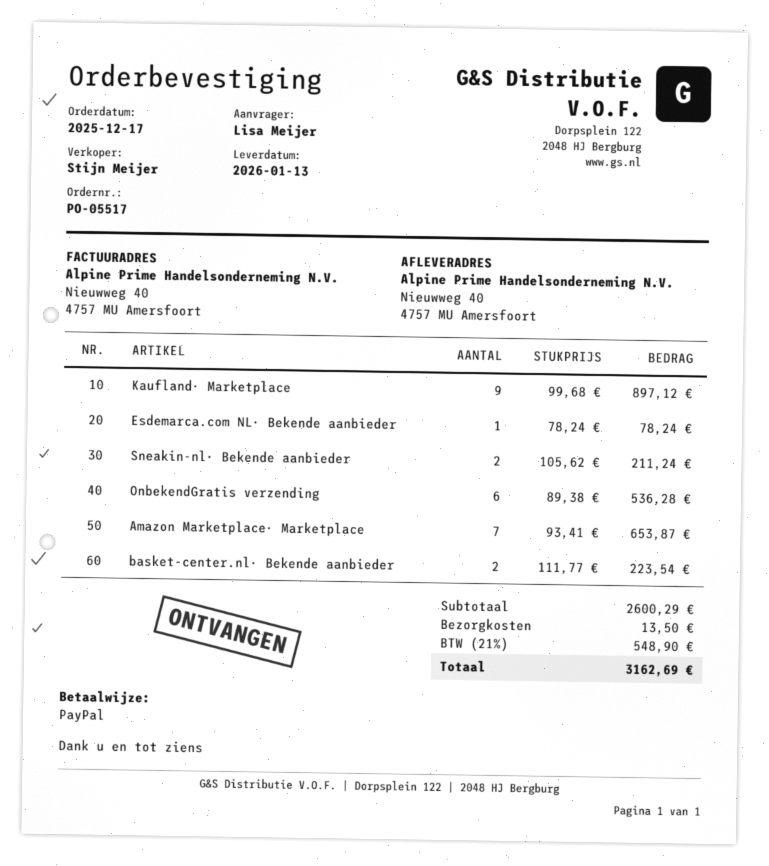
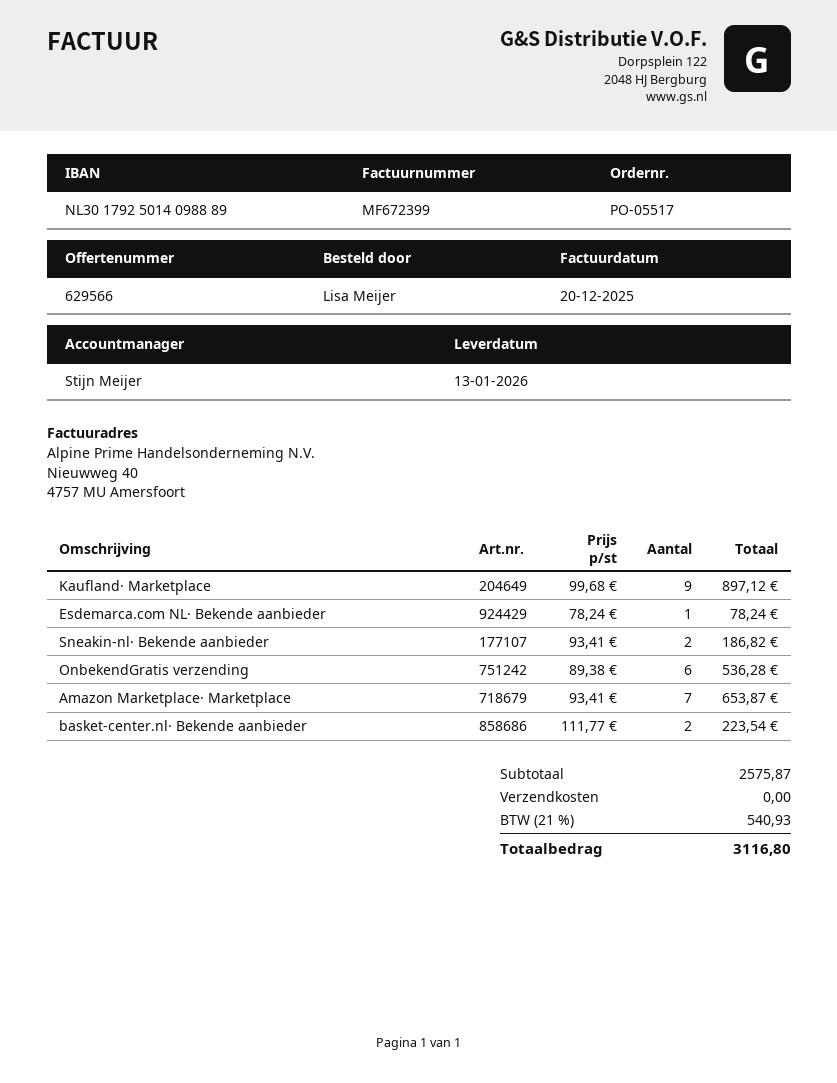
Sneakin-nl· Bekende aanbieder: 2 x 105.62 = 211.24 -> 2 x 93.41 = 186.82
subtotal: 2600.29 -> 2575.87
shipping: 13.50 -> 0.00
tax: 21% = 548.90 -> 21% = 540.93
total: 3162.69 -> 3116.80

